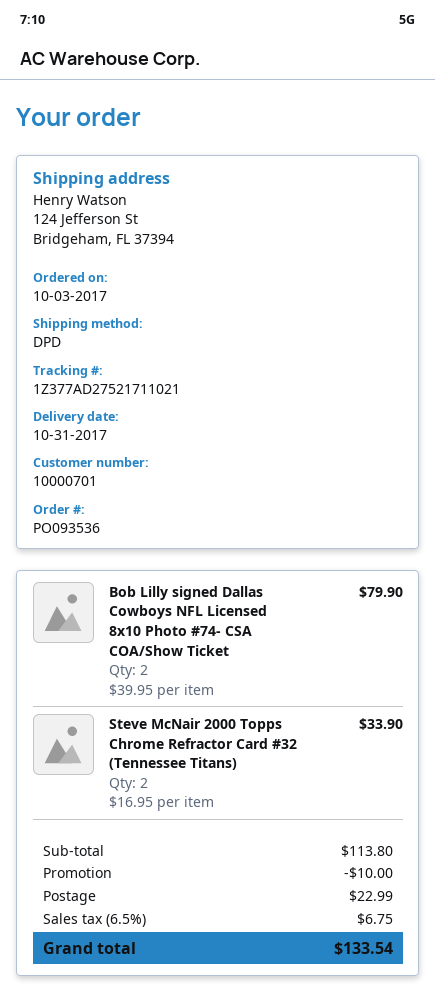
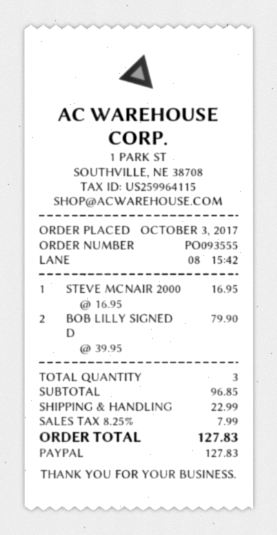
order number: PO093536 -> PO093555
Steve McNair 2000 Topps Chrome Refractor Card #32 (Tennessee Titans): 2 x 16.95 = 33.90 -> 1 x 16.95 = 16.95
subtotal: 113.80 -> 96.85
discount: 10.00 -> none
tax: 6.5% = 6.75 -> 8.25% = 7.99
total: 133.54 -> 127.83

